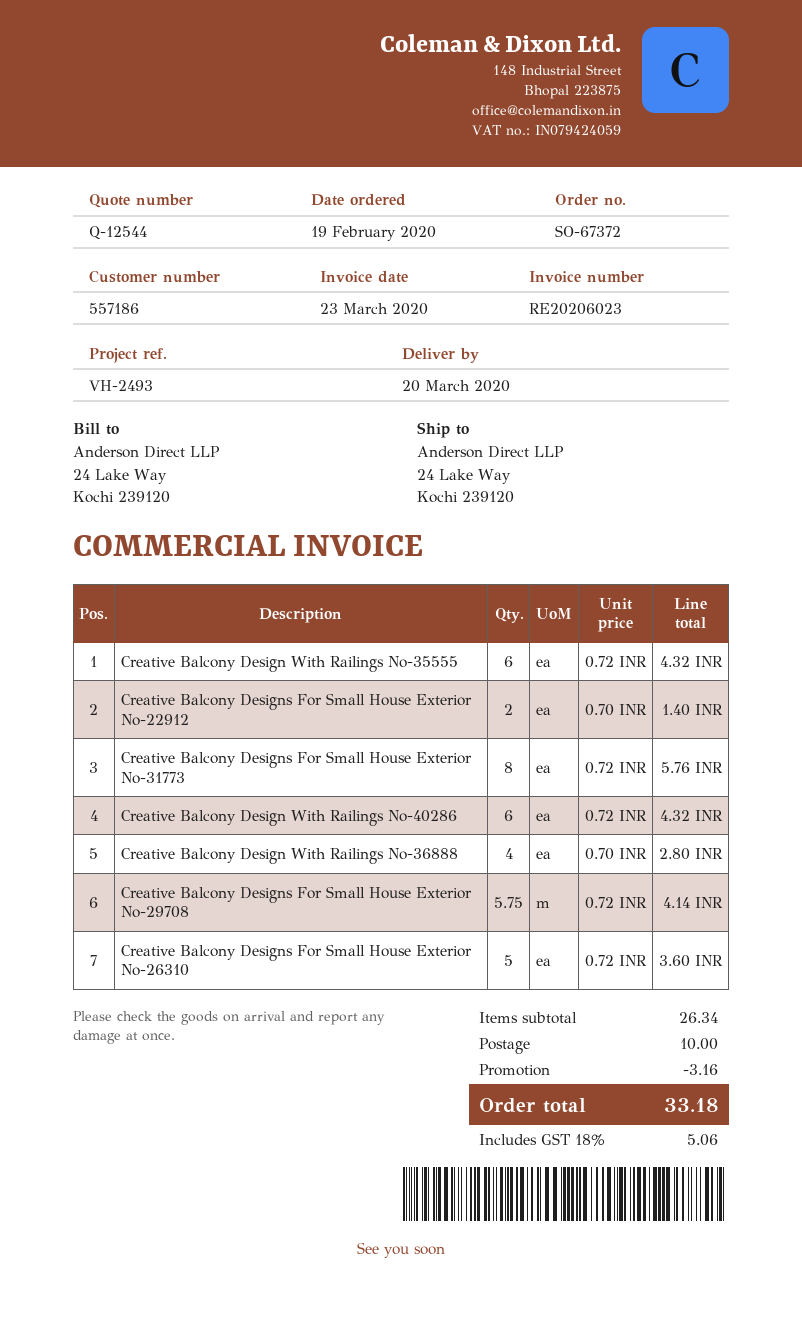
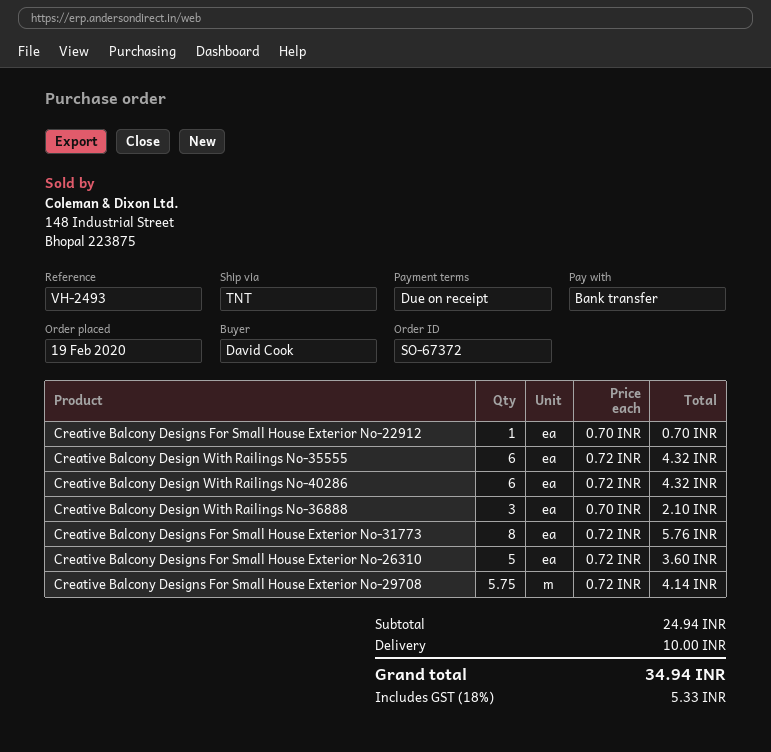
Creative Balcony Designs For Small House Exterior No-22912: 2 x 0.70 = 1.40 -> 1 x 0.70 = 0.70
Creative Balcony Design With Railings No-36888: 4 x 0.70 = 2.80 -> 3 x 0.70 = 2.10
subtotal: 26.34 -> 24.94
discount: 3.16 -> none
tax: 18% = 5.06 -> 18% = 5.33
total: 33.18 -> 34.94

